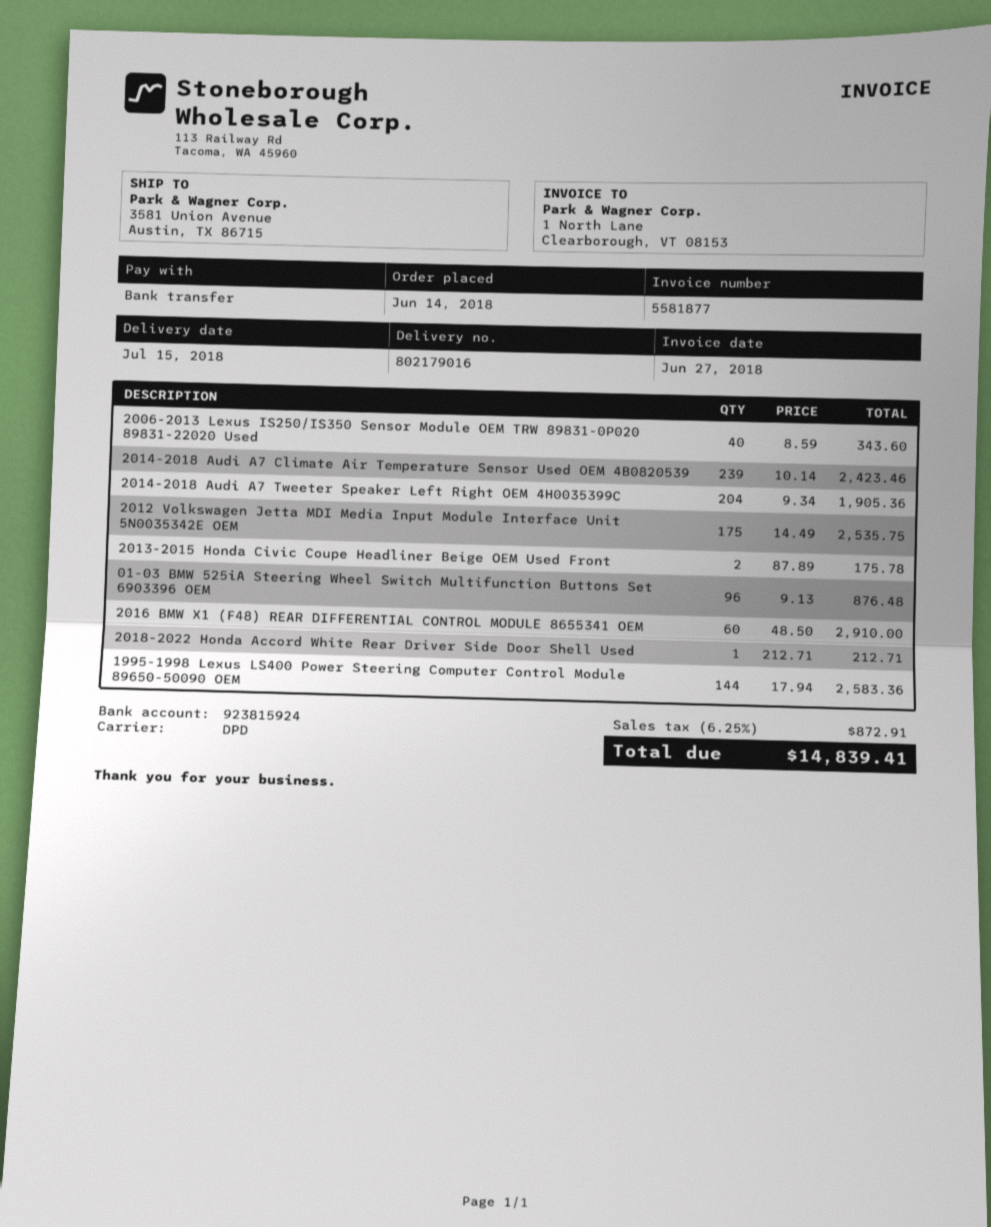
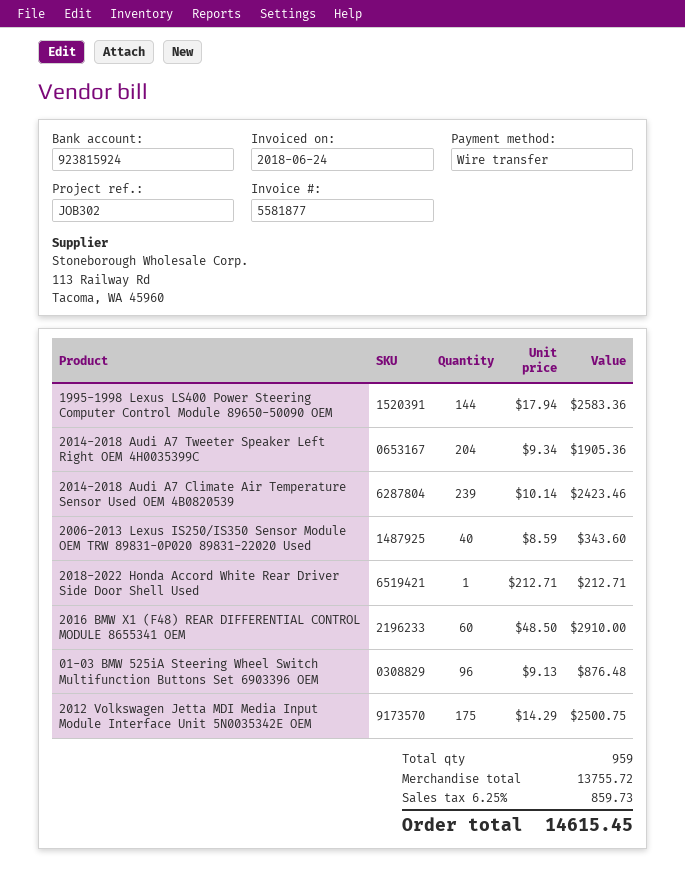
invoice date: 2018-06-27 -> 2018-06-24
2012 Volkswagen Jetta MDI Media Input Module Interface Unit 5N0035342E OEM: 175 x 14.49 = 2535.75 -> 175 x 14.29 = 2500.75
2013-2015 Honda Civic Coupe Headliner Beige OEM Used Front: 2 x 87.89 = 175.78 -> none
tax: 6.25% = 872.91 -> 6.25% = 859.73
total: 14839.41 -> 14615.45

